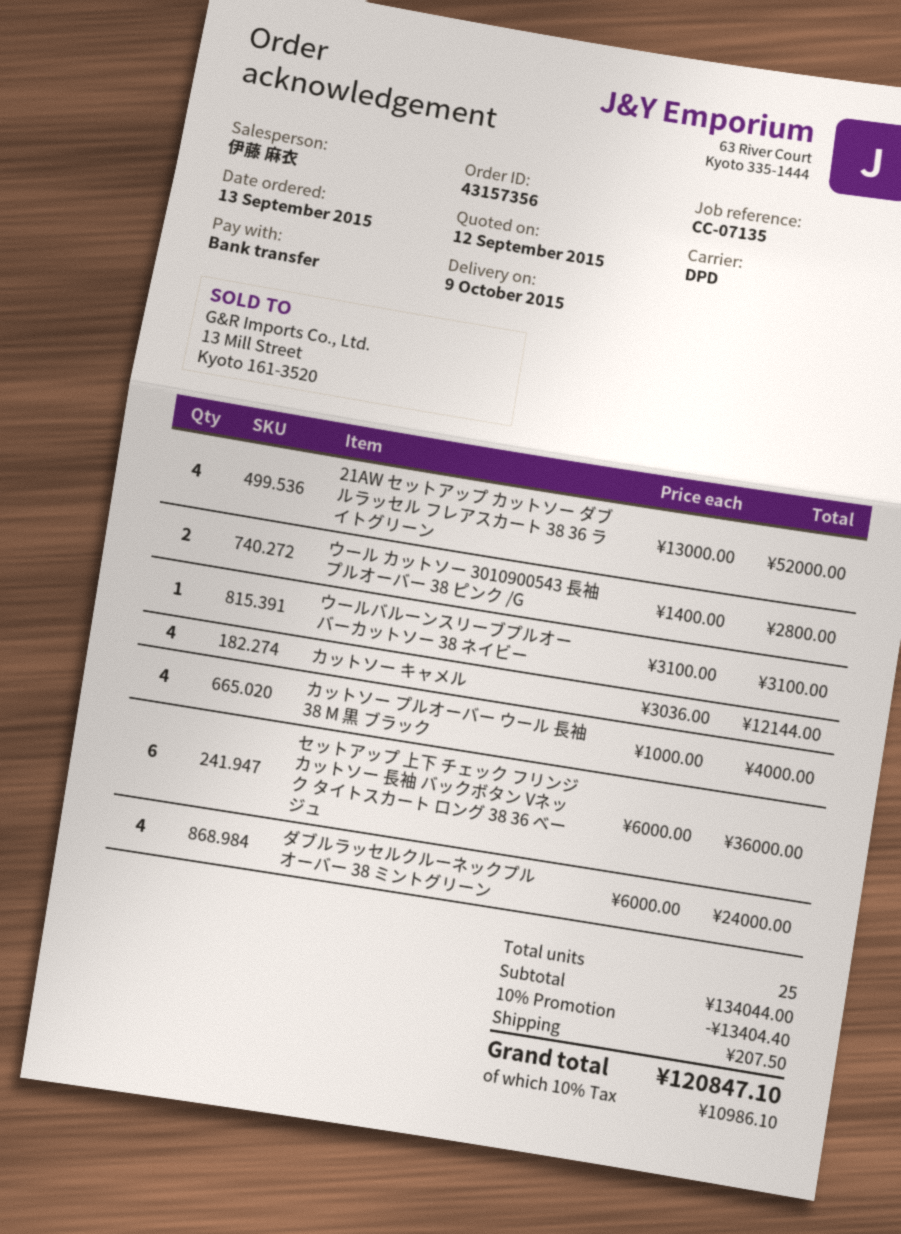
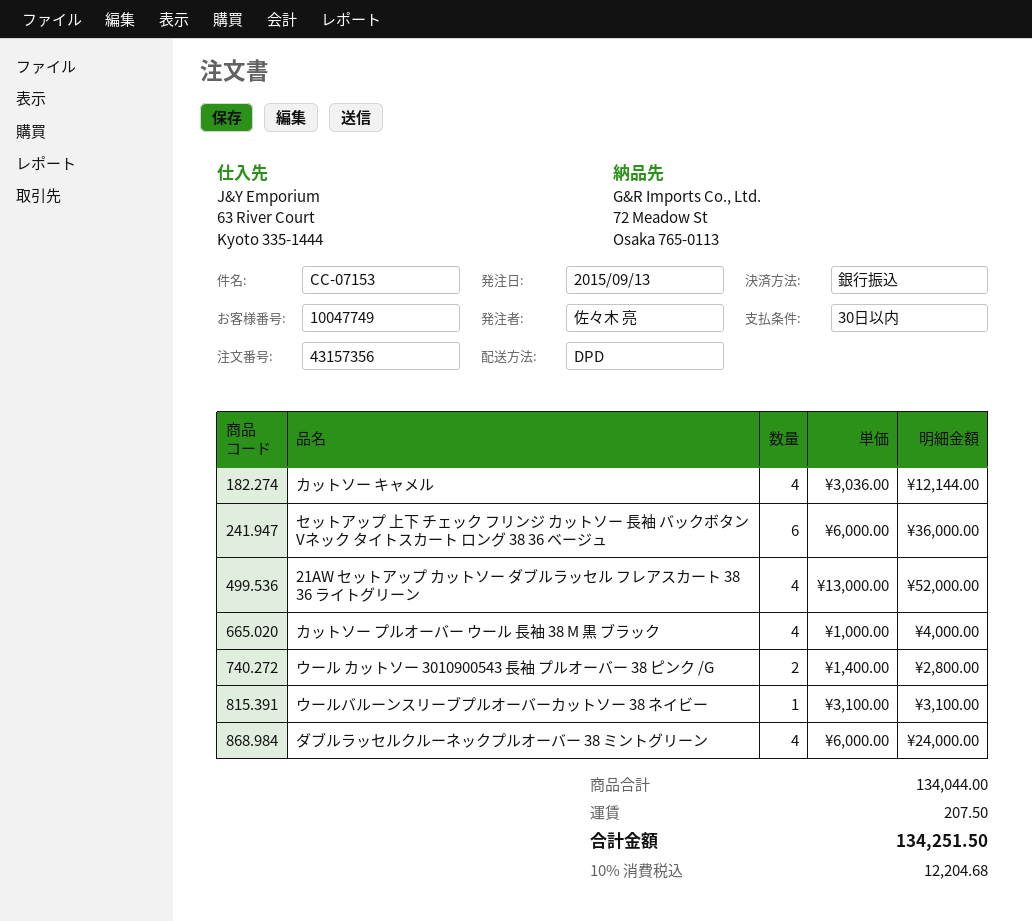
reference: CC-07135 -> CC-07153
discount: 10% = 13404.40 -> none
tax: 10% = 10986.10 -> 10% = 12204.68
total: 120847.10 -> 134251.50

